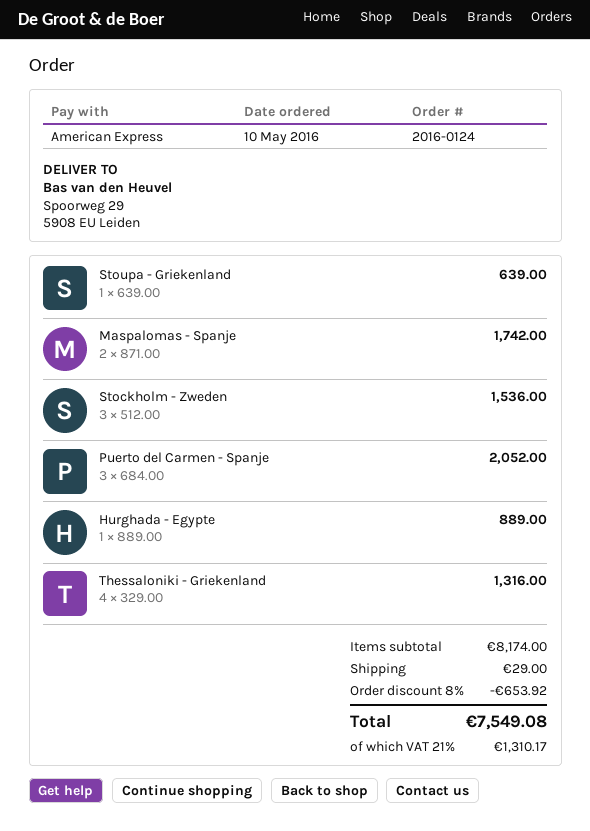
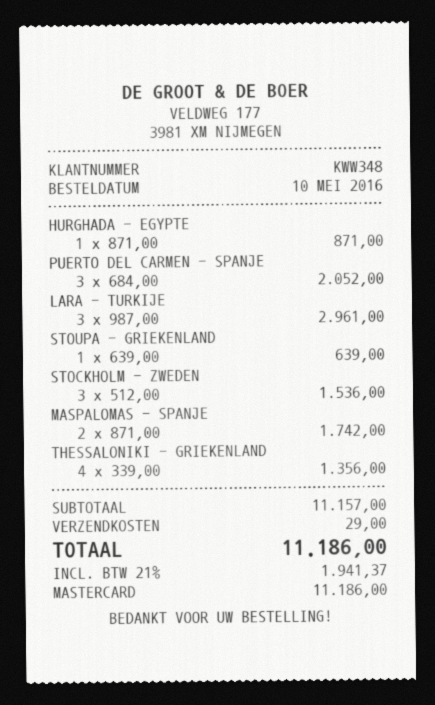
payment method: American Express -> Mastercard
Hurghada - Egypte: 1 x 889.00 = 889.00 -> 1 x 871.00 = 871.00
Thessaloniki - Griekenland: 4 x 329.00 = 1316.00 -> 4 x 339.00 = 1356.00
LARA - TURKIJE: none -> 3 x 987.00 = 2961.00
subtotal: 8174.00 -> 11157.00
discount: 8% = 653.92 -> none
tax: 21% = 1310.17 -> 21% = 1941.37
total: 7549.08 -> 11186.00

